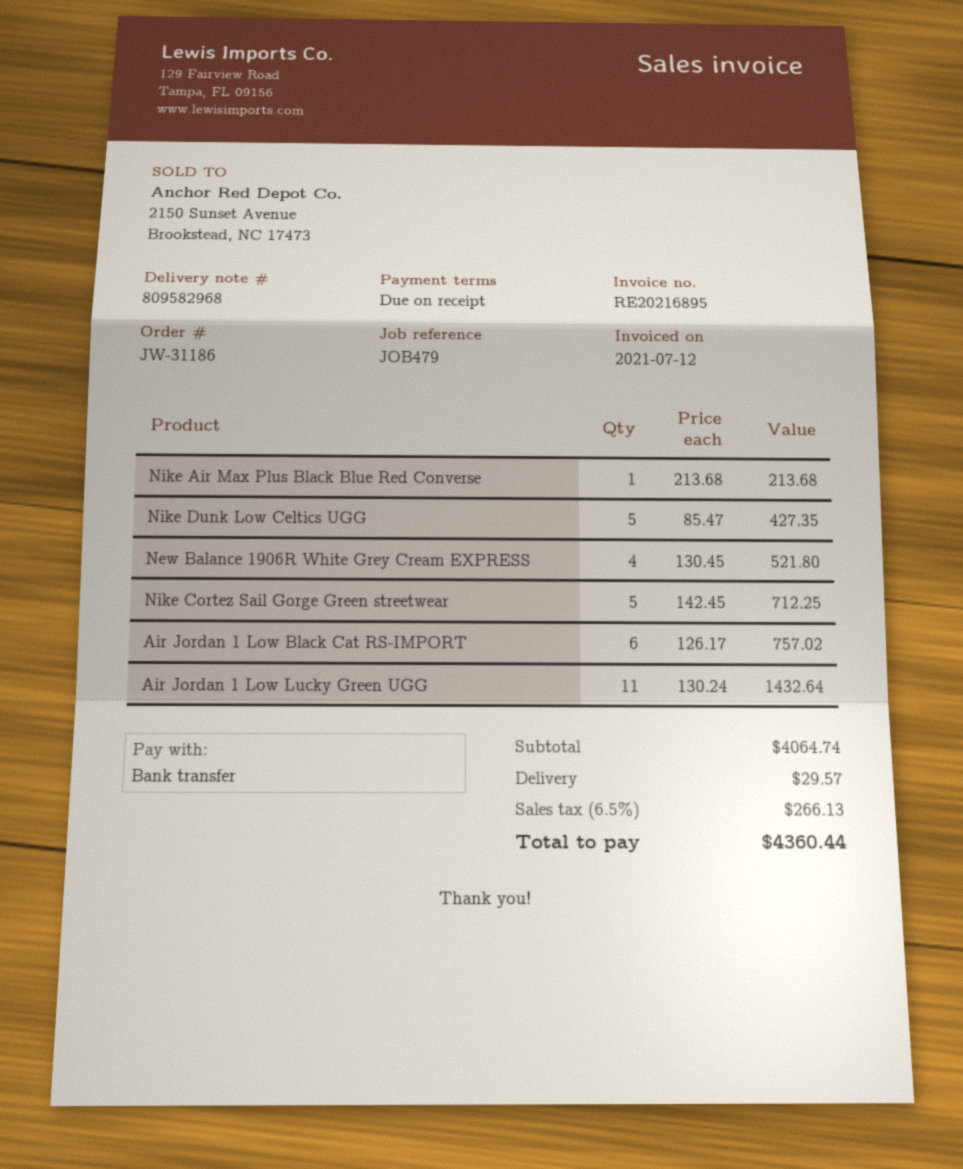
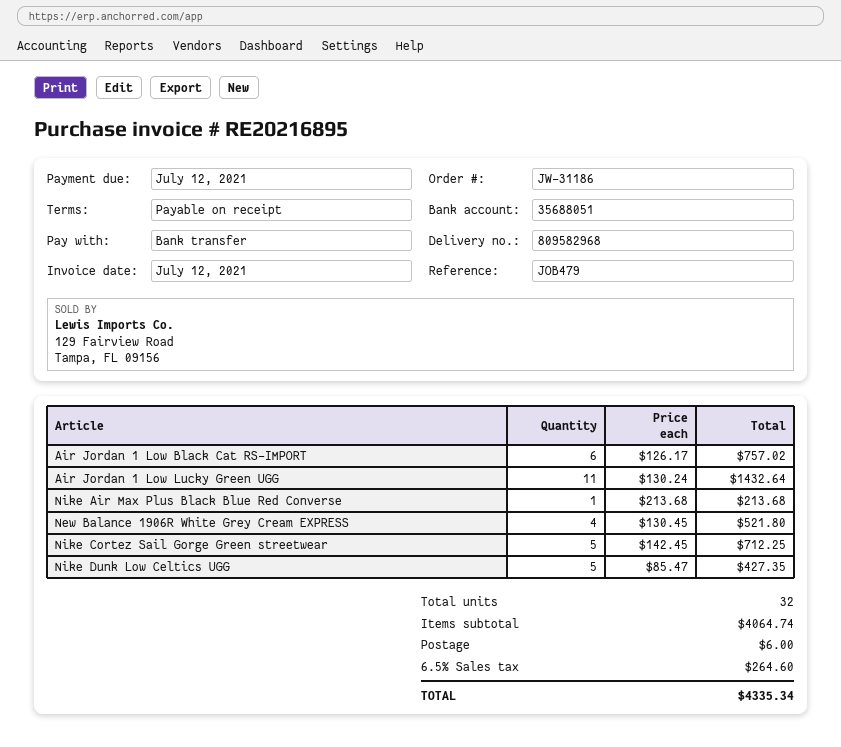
shipping: 29.57 -> 6.00
tax: 6.5% = 266.13 -> 6.5% = 264.60
total: 4360.44 -> 4335.34

